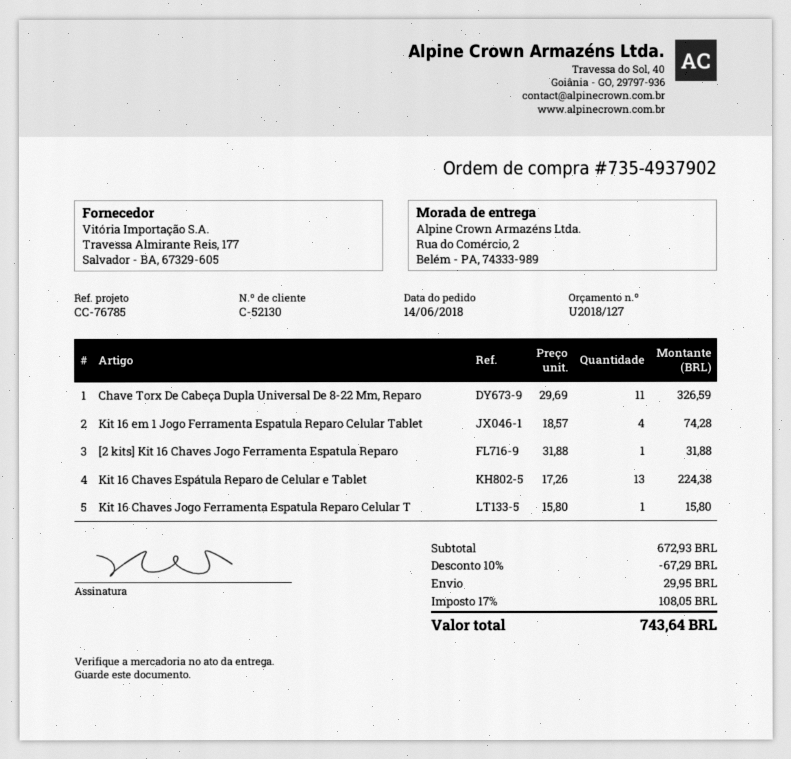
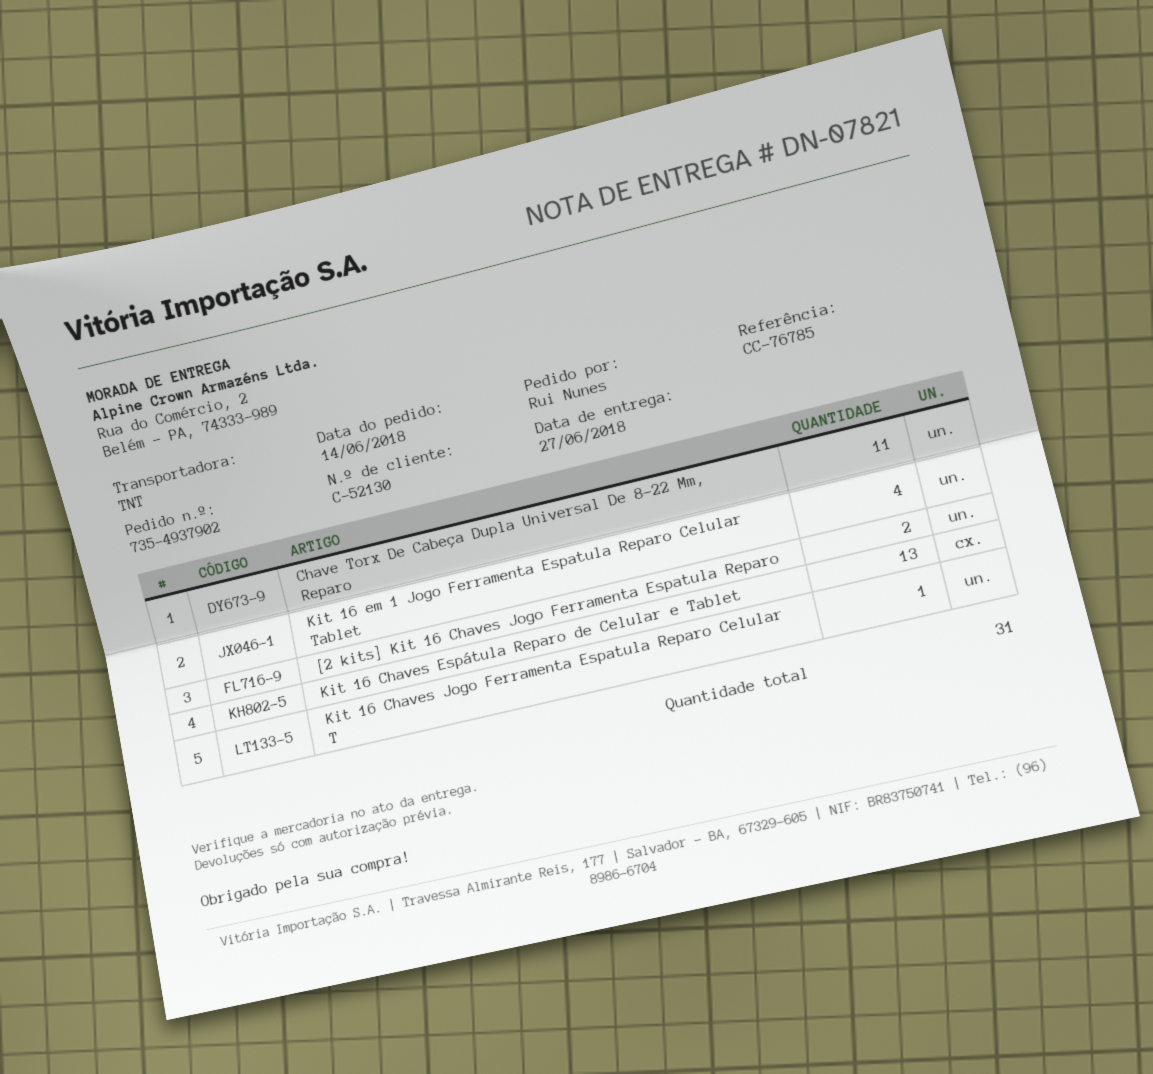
[2 kits] Kit 16 Chaves Jogo Ferramenta Espatula Reparo: 1 -> 2

